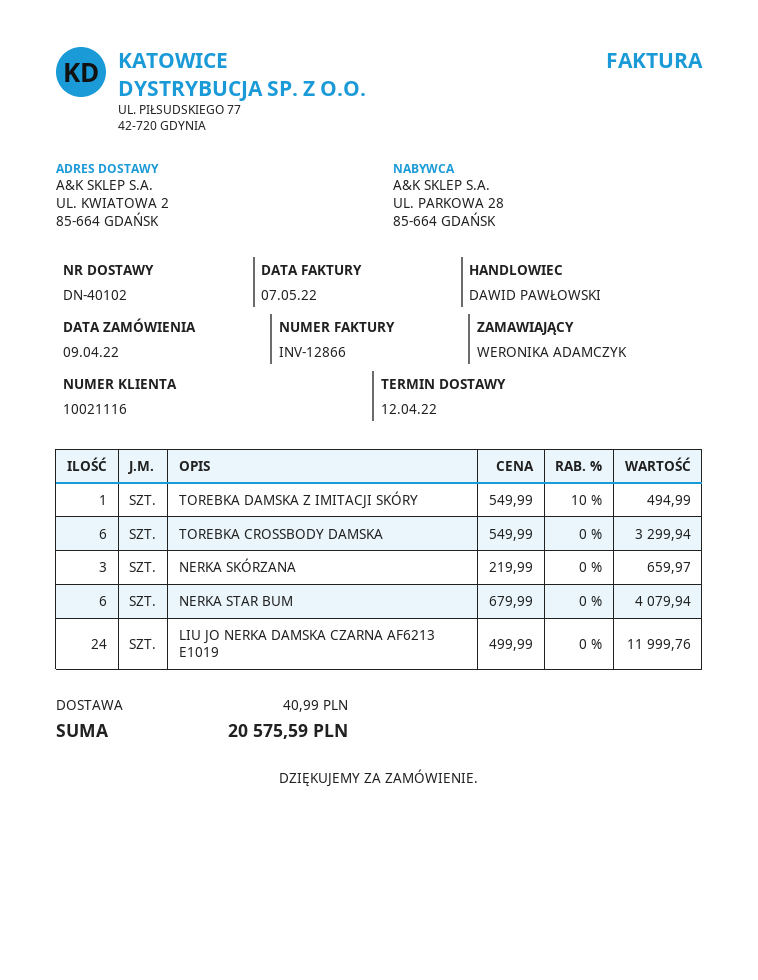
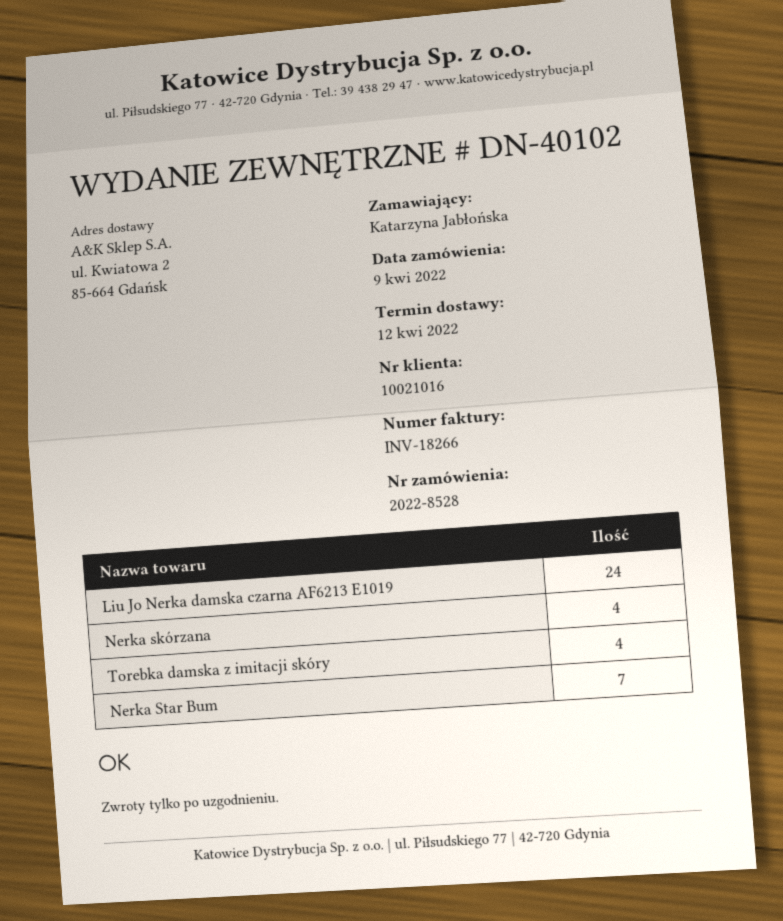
invoice number: INV-12866 -> INV-18266
customer number: 10021116 -> 10021016
ordered by: WERONIKA ADAMCZYK -> Katarzyna Jabłońska
TOREBKA DAMSKA Z IMITACJI SKÓRY: 1 -> 4
TOREBKA CROSSBODY DAMSKA: 6 -> none
NERKA SKÓRZANA: 3 -> 4
NERKA STAR BUM: 6 -> 7

